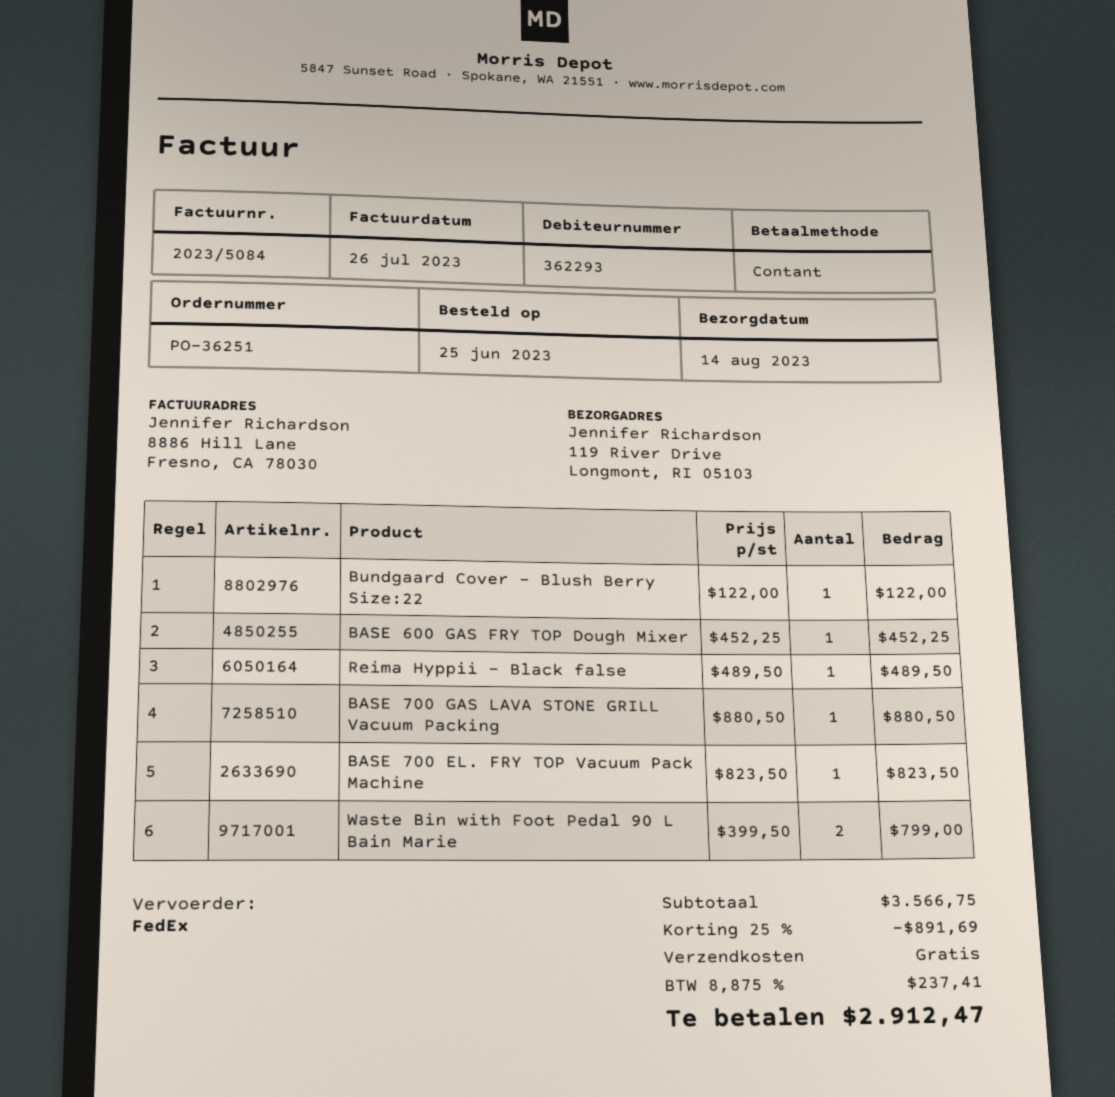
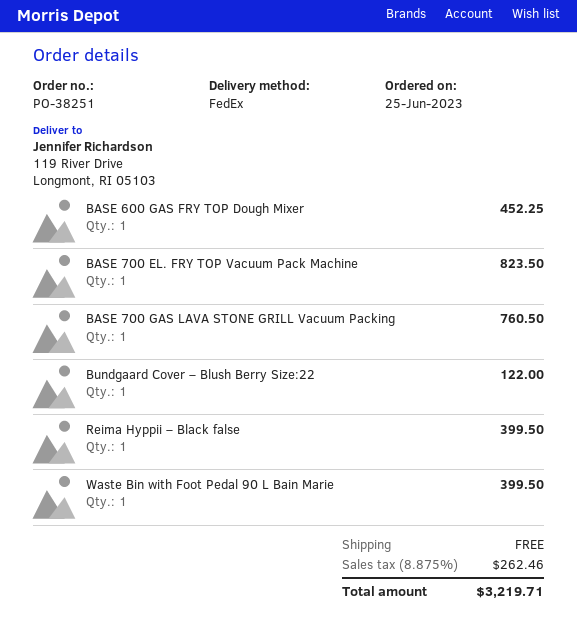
order number: PO-36251 -> PO-38251
Reima Hyppii – Black false: 1 for 489.50 -> 1 for 399.50
BASE 700 GAS LAVA STONE GRILL Vacuum Packing: 1 for 880.50 -> 1 for 760.50
Waste Bin with Foot Pedal 90 L Bain Marie: 2 for 799.00 -> 1 for 399.50
discount: 25% = 891.69 -> none
tax: 8.875% = 237.41 -> 8.875% = 262.46
total: 2912.47 -> 3219.71

